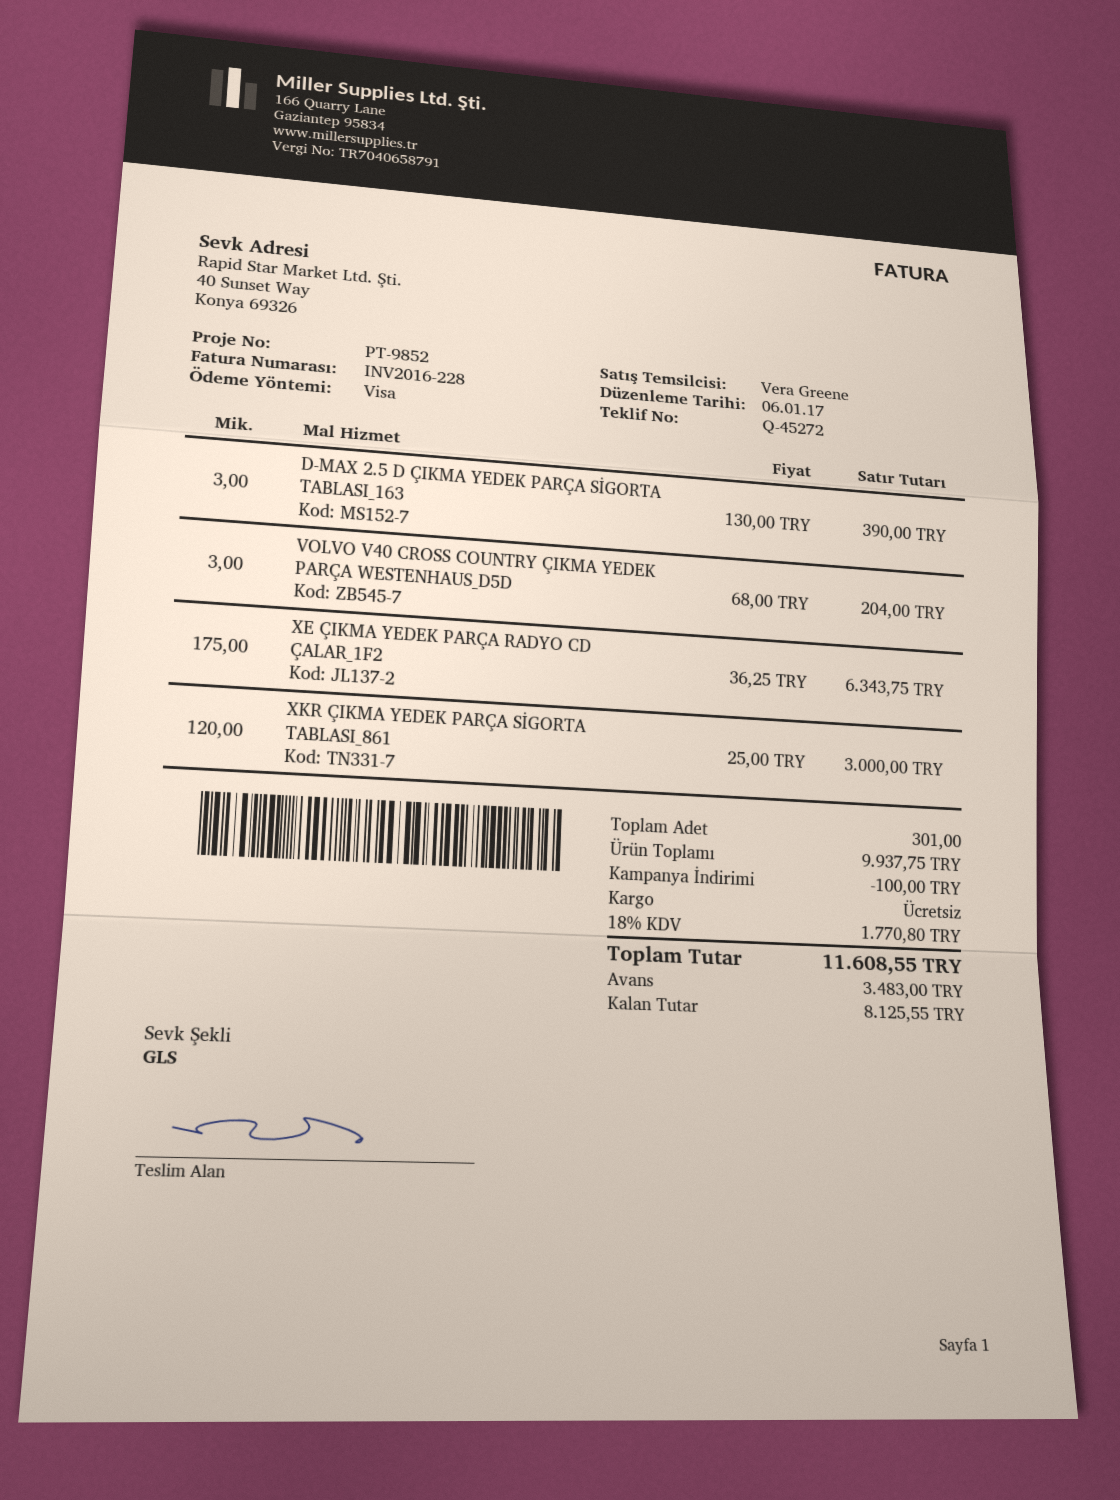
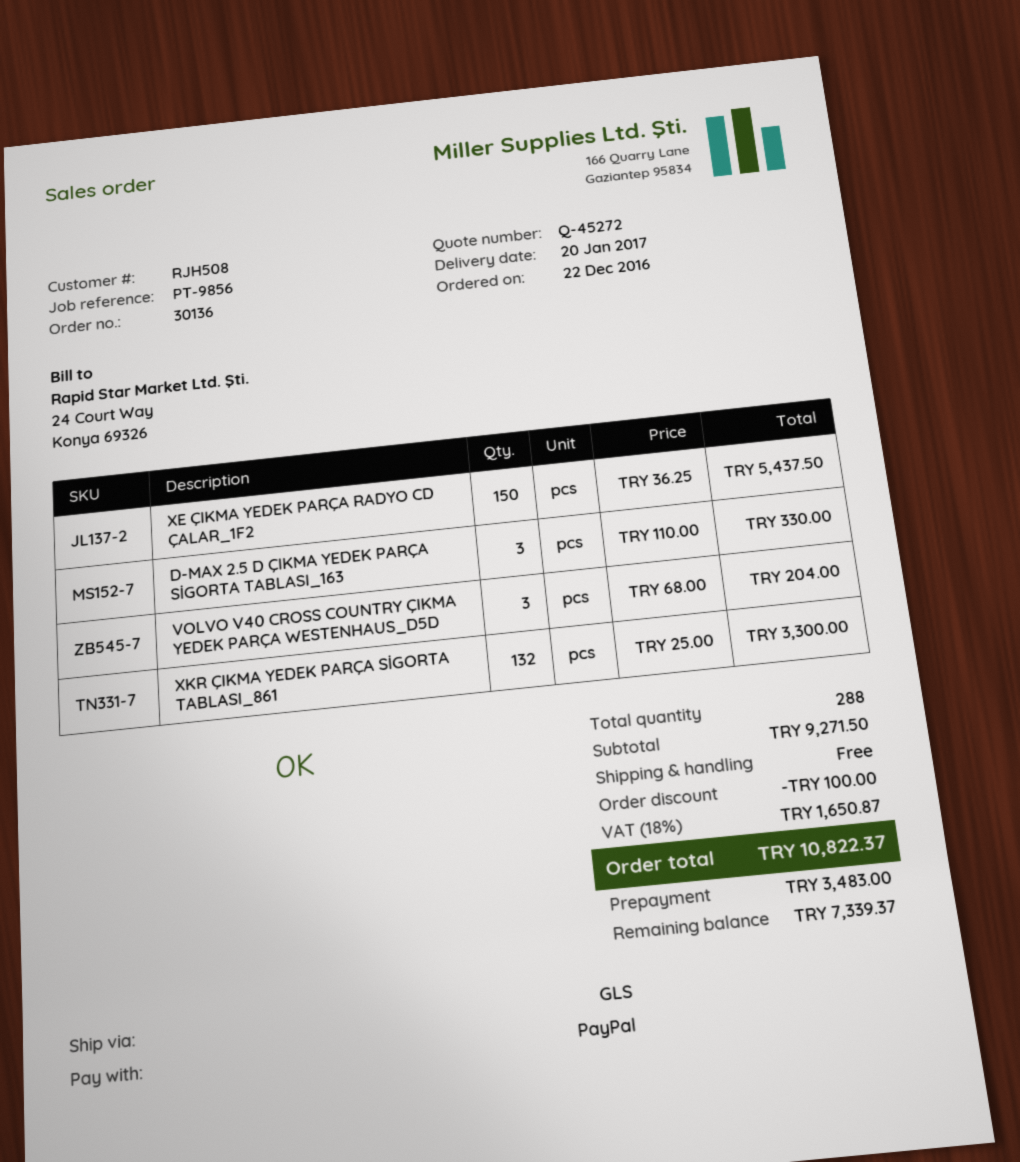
reference: PT-9852 -> PT-9856
payment method: Visa -> PayPal
D-MAX 2.5 D ÇIKMA YEDEK PARÇA SİGORTA TABLASI_163: 3 x 130.00 = 390.00 -> 3 x 110.00 = 330.00
XE ÇIKMA YEDEK PARÇA RADYO CD ÇALAR_1F2: 175 x 36.25 = 6343.75 -> 150 x 36.25 = 5437.50
XKR ÇIKMA YEDEK PARÇA SİGORTA TABLASI_861: 120 x 25.00 = 3000.00 -> 132 x 25.00 = 3300.00
total quantity: 301 -> 288
subtotal: 9937.75 -> 9271.50
tax: 18% = 1770.80 -> 18% = 1650.87
total: 11608.55 -> 10822.37
balance: 8125.55 -> 7339.37

